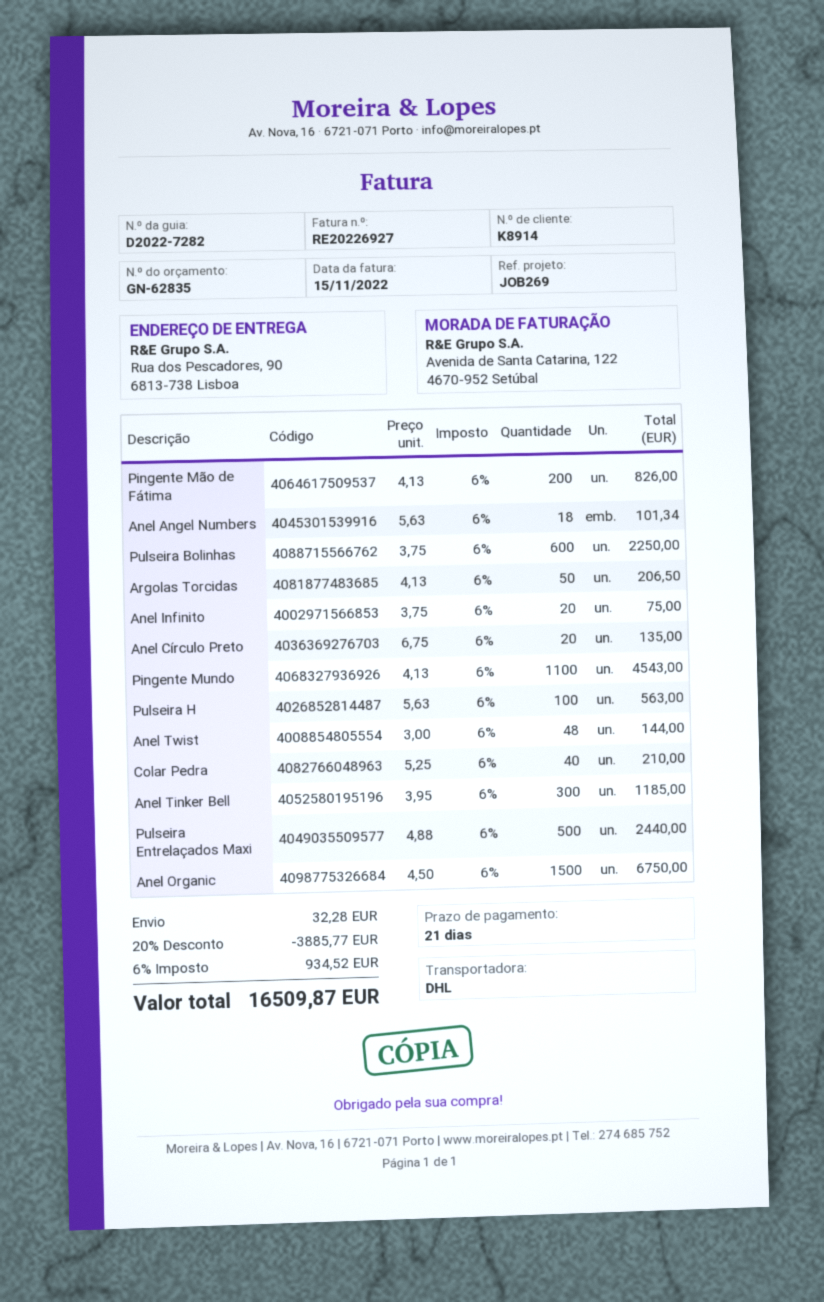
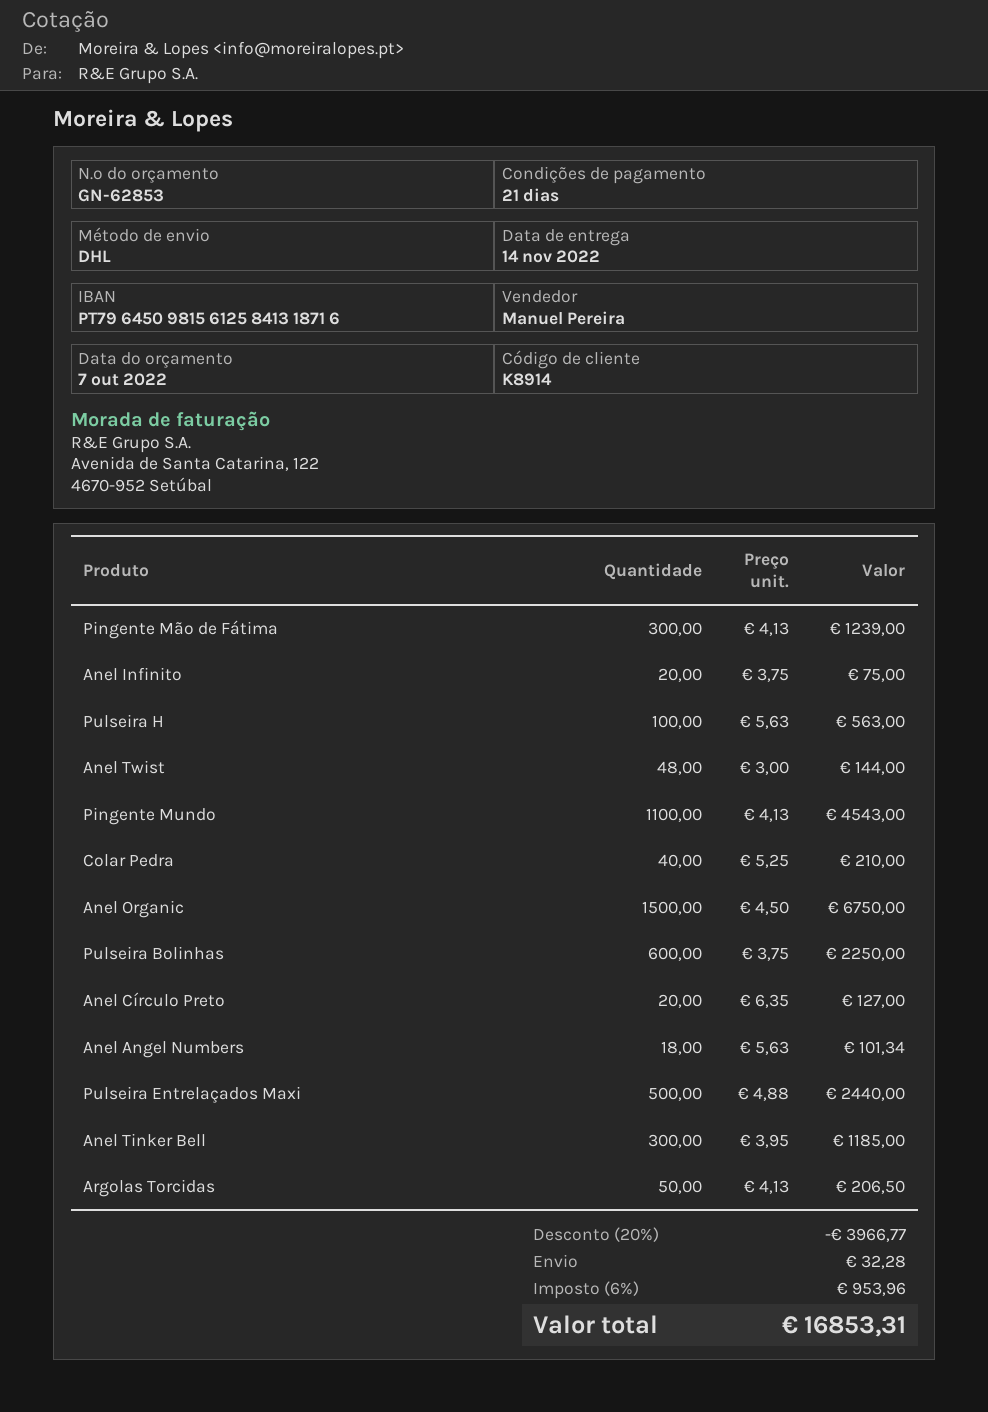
quote number: GN-62835 -> GN-62853
Pingente Mão de Fátima: 200 x 4.13 = 826.00 -> 300 x 4.13 = 1239.00
Anel Círculo Preto: 20 x 6.75 = 135.00 -> 20 x 6.35 = 127.00
discount: 20% = 3885.77 -> 20% = 3966.77
tax: 6% = 934.52 -> 6% = 953.96
total: 16509.87 -> 16853.31

